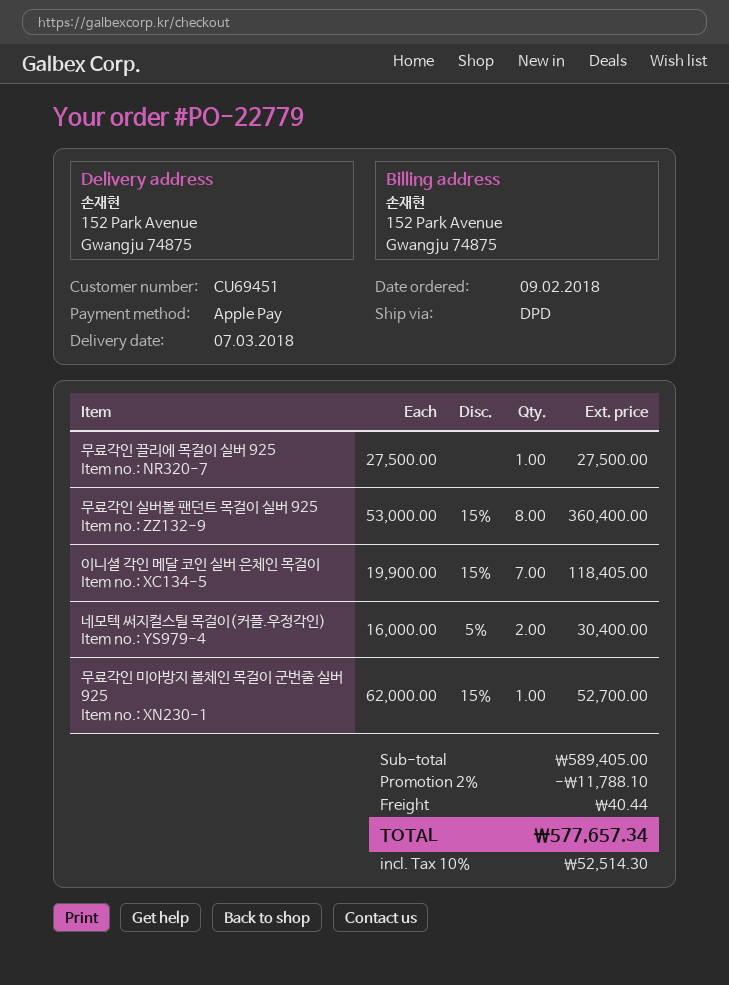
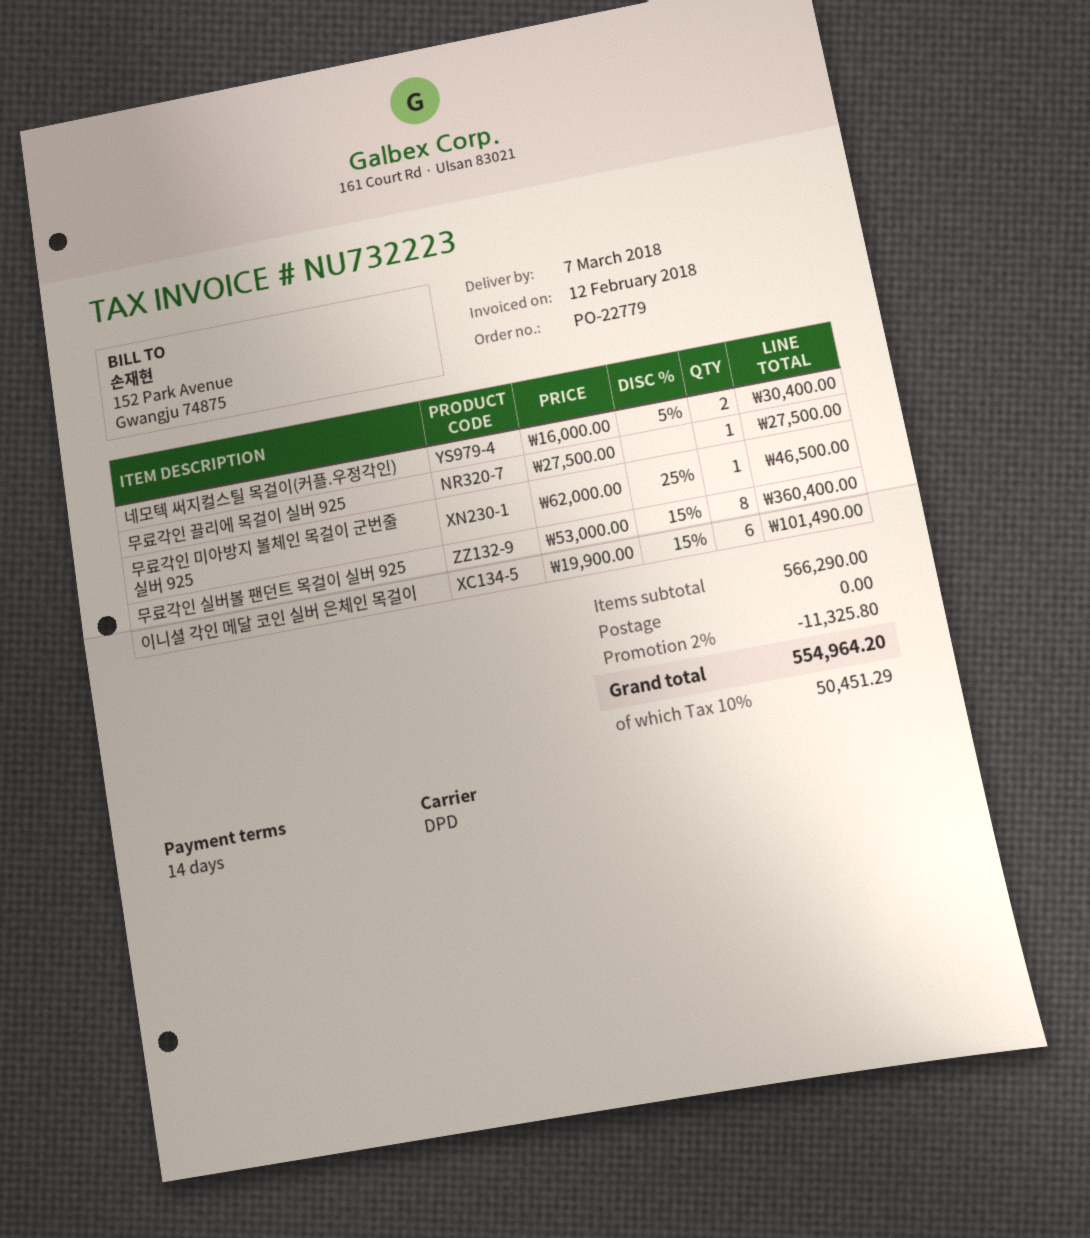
이니셜 각인 메달 코인 실버 은체인 목걸이: 7 x 19900.00 - 15% = 118405.00 -> 6 x 19900.00 - 15% = 101490.00
무료각인 미아방지 볼체인 목걸이 군번줄 실버 925: 1 x 62000.00 - 15% = 52700.00 -> 1 x 62000.00 - 25% = 46500.00
subtotal: 589405.00 -> 566290.00
discount: 2% = 11788.10 -> 2% = 11325.80
shipping: 40.44 -> 0.00
tax: 10% = 52514.30 -> 10% = 50451.29
total: 577657.34 -> 554964.20

